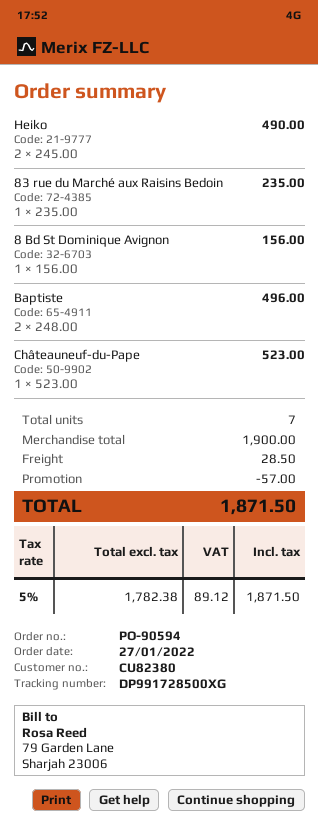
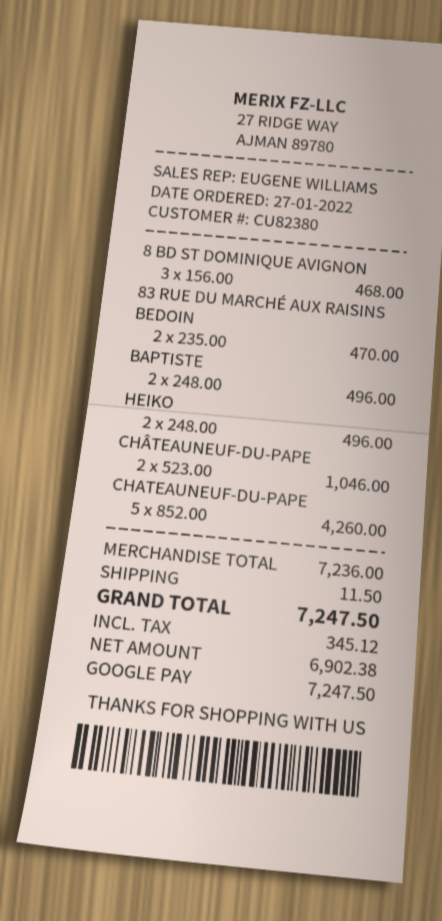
Heiko: 2 x 245.00 = 490.00 -> 2 x 248.00 = 496.00
83 rue du Marché aux Raisins Bedoin: 1 x 235.00 = 235.00 -> 2 x 235.00 = 470.00
8 Bd St Dominique Avignon: 1 x 156.00 = 156.00 -> 3 x 156.00 = 468.00
Châteauneuf-du-Pape: 1 x 523.00 = 523.00 -> 2 x 523.00 = 1046.00
CHATEAUNEUF-DU-PAPE: none -> 5 x 852.00 = 4260.00
subtotal: 1900.00 -> 7236.00
discount: 57.00 -> none
shipping: 28.50 -> 11.50
net: 1782.38 -> 6902.38
tax: 89.12 -> 345.12
total: 1871.50 -> 7247.50

